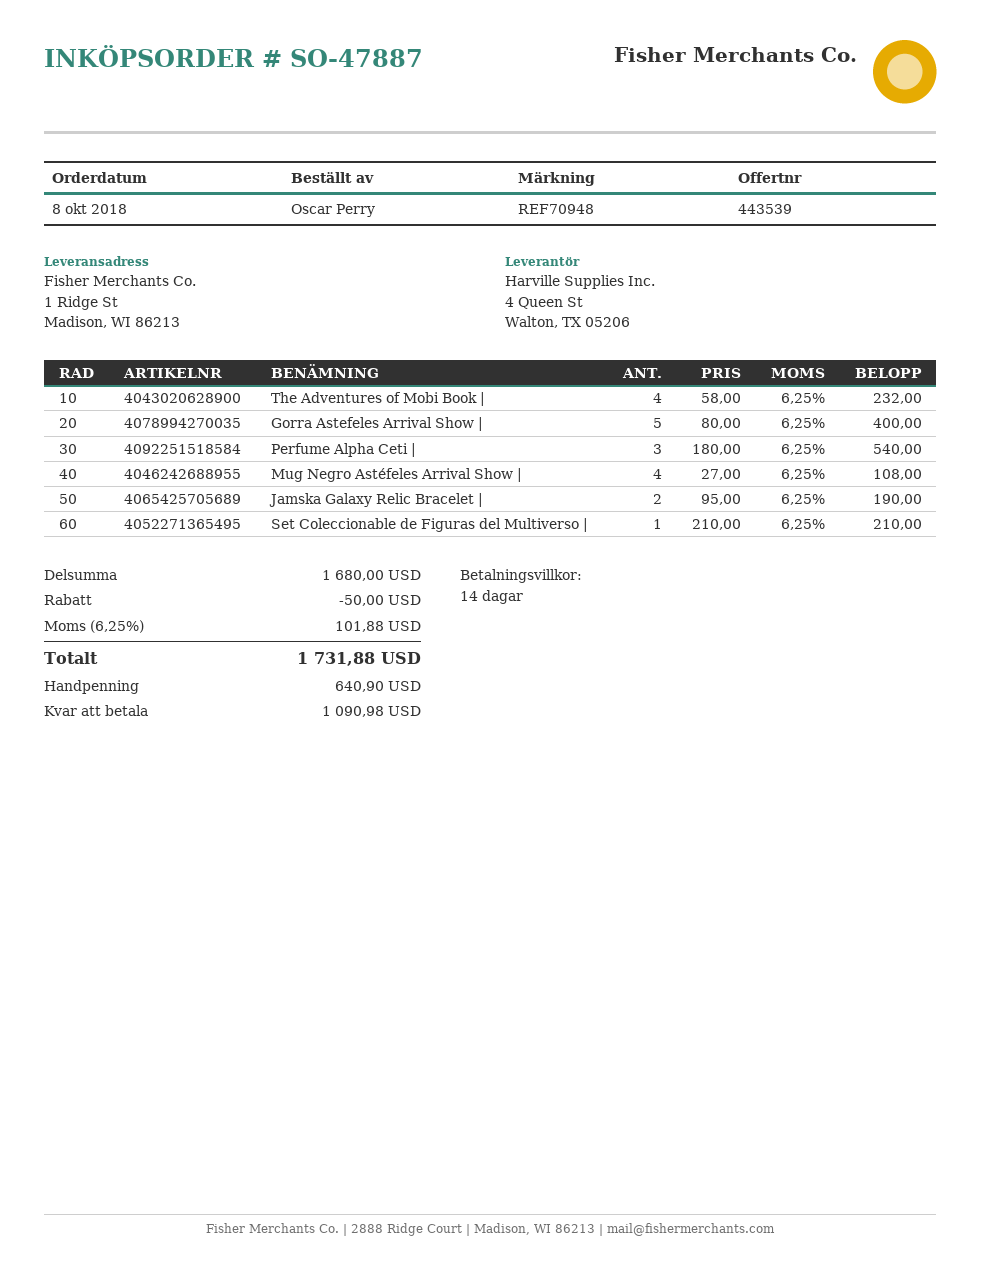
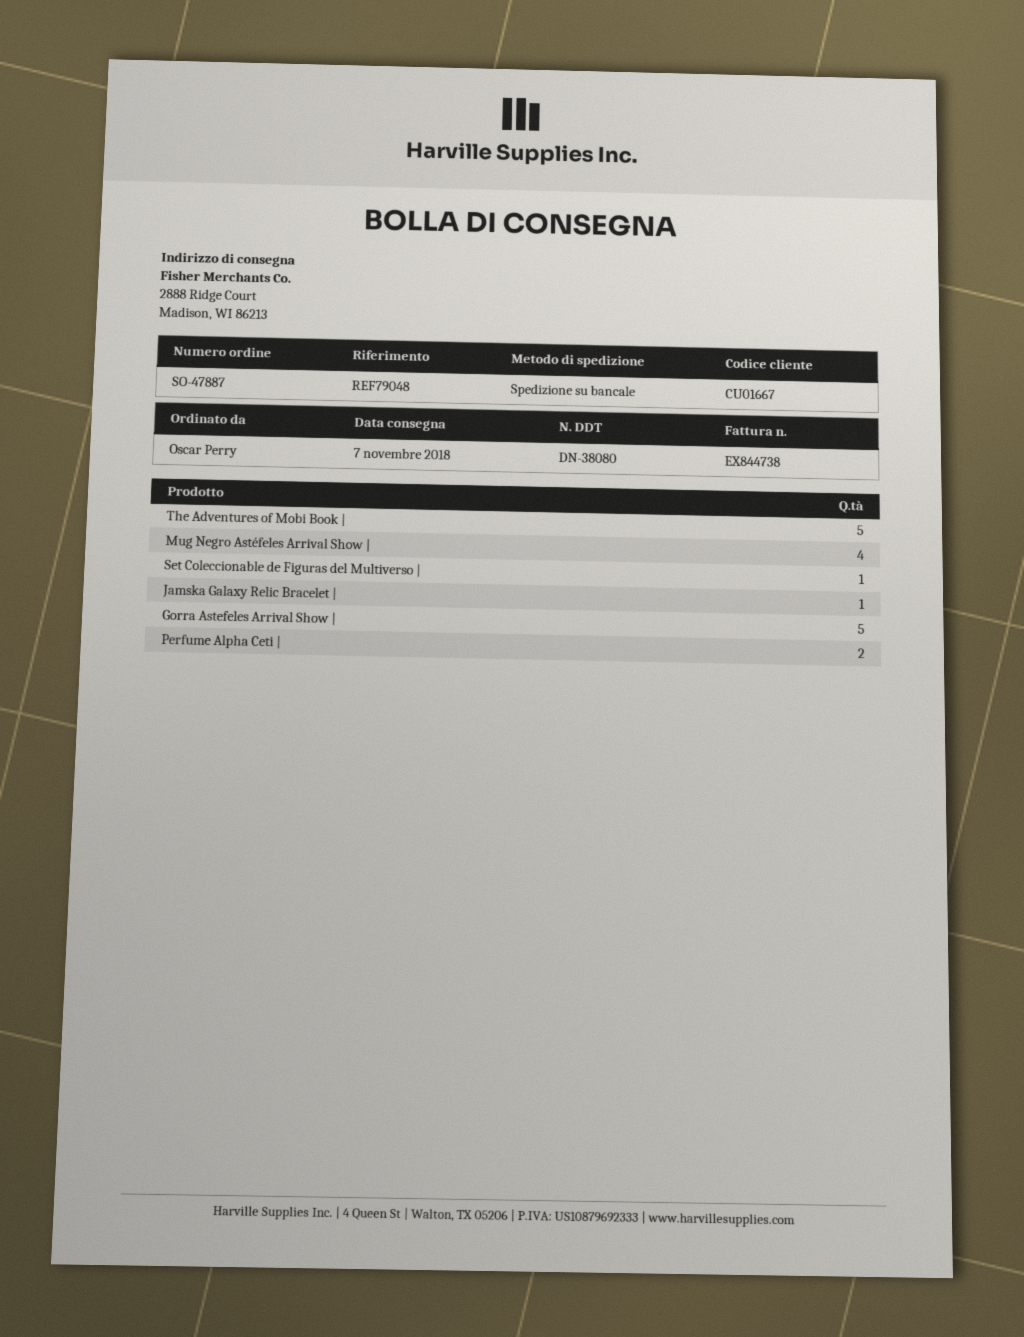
reference: REF70948 -> REF79048
ship to: 1 Ridge St, Madison, WI 86213 -> 2888 Ridge Court, Madison, WI 86213
The Adventures of Mobi Book |: 4 -> 5
Perfume Alpha Ceti |: 3 -> 2
Jamska Galaxy Relic Bracelet |: 2 -> 1

